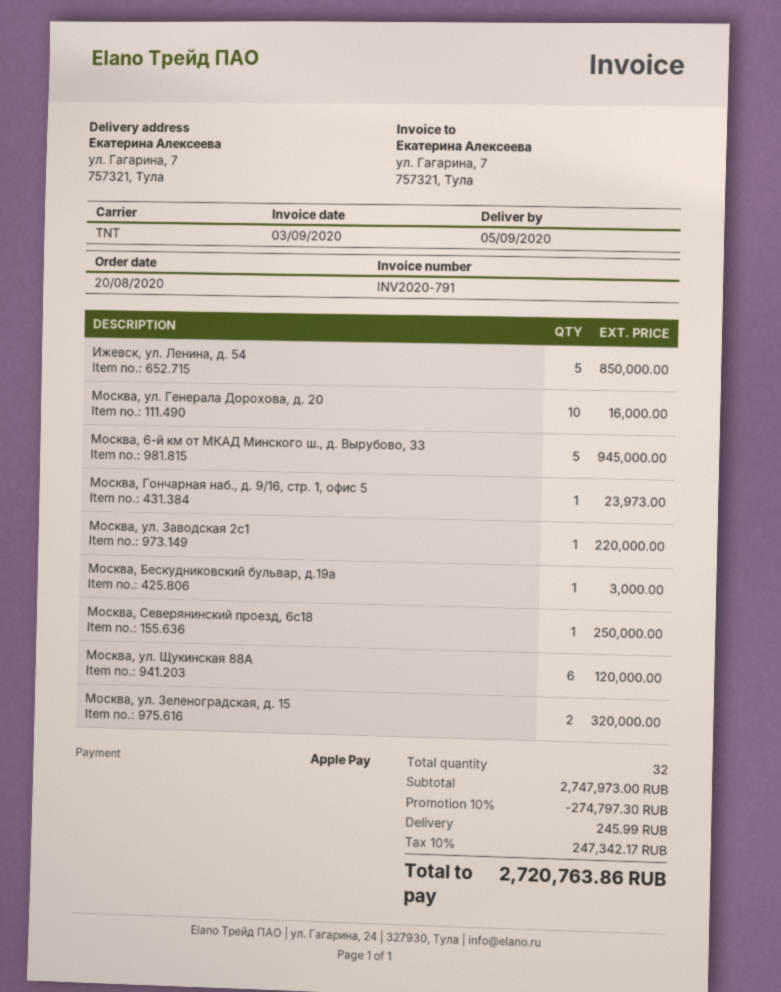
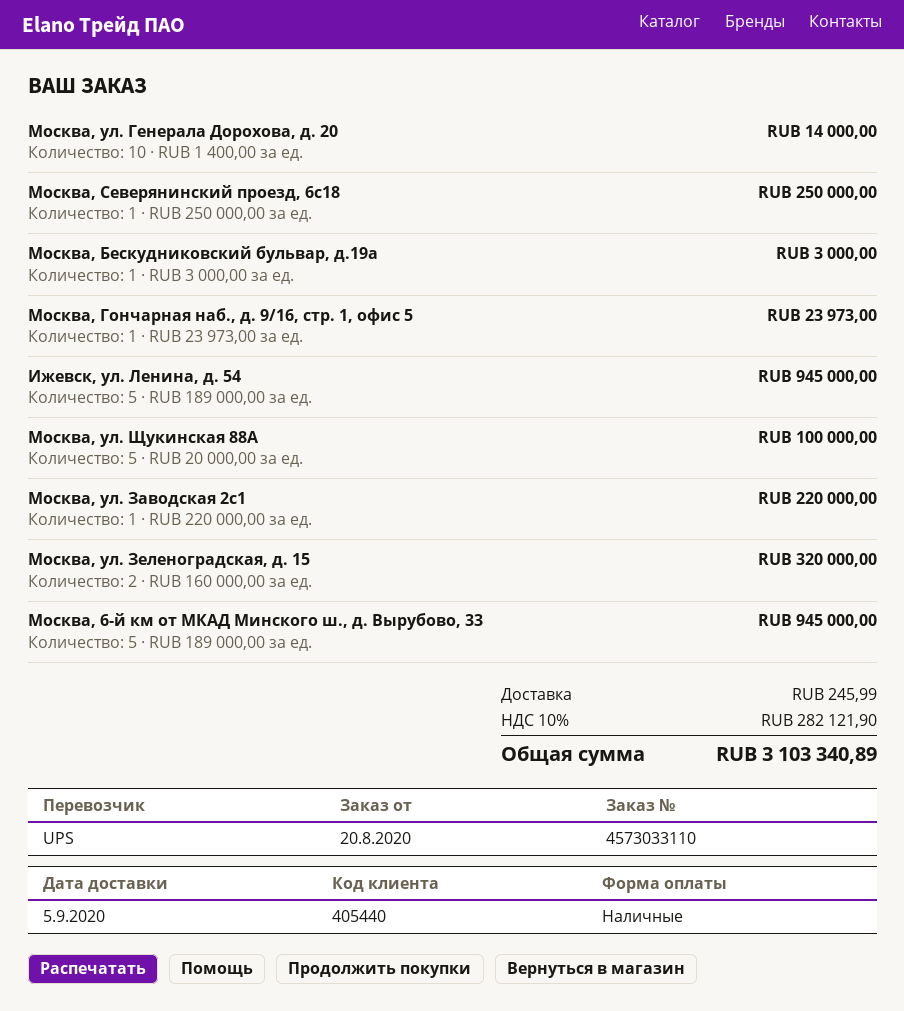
payment method: Apple Pay -> cash
shipping method: TNT -> UPS
Ижевск, ул. Ленина, д. 54: 5 for 850000.00 -> 5 for 945000.00
Москва, ул. Генерала Дорохова, д. 20: 10 for 16000.00 -> 10 for 14000.00
Москва, ул. Щукинская 88А: 6 for 120000.00 -> 5 for 100000.00
discount: 10% = 274797.30 -> none
tax: 10% = 247342.17 -> 10% = 282121.90
total: 2720763.86 -> 3103340.89

